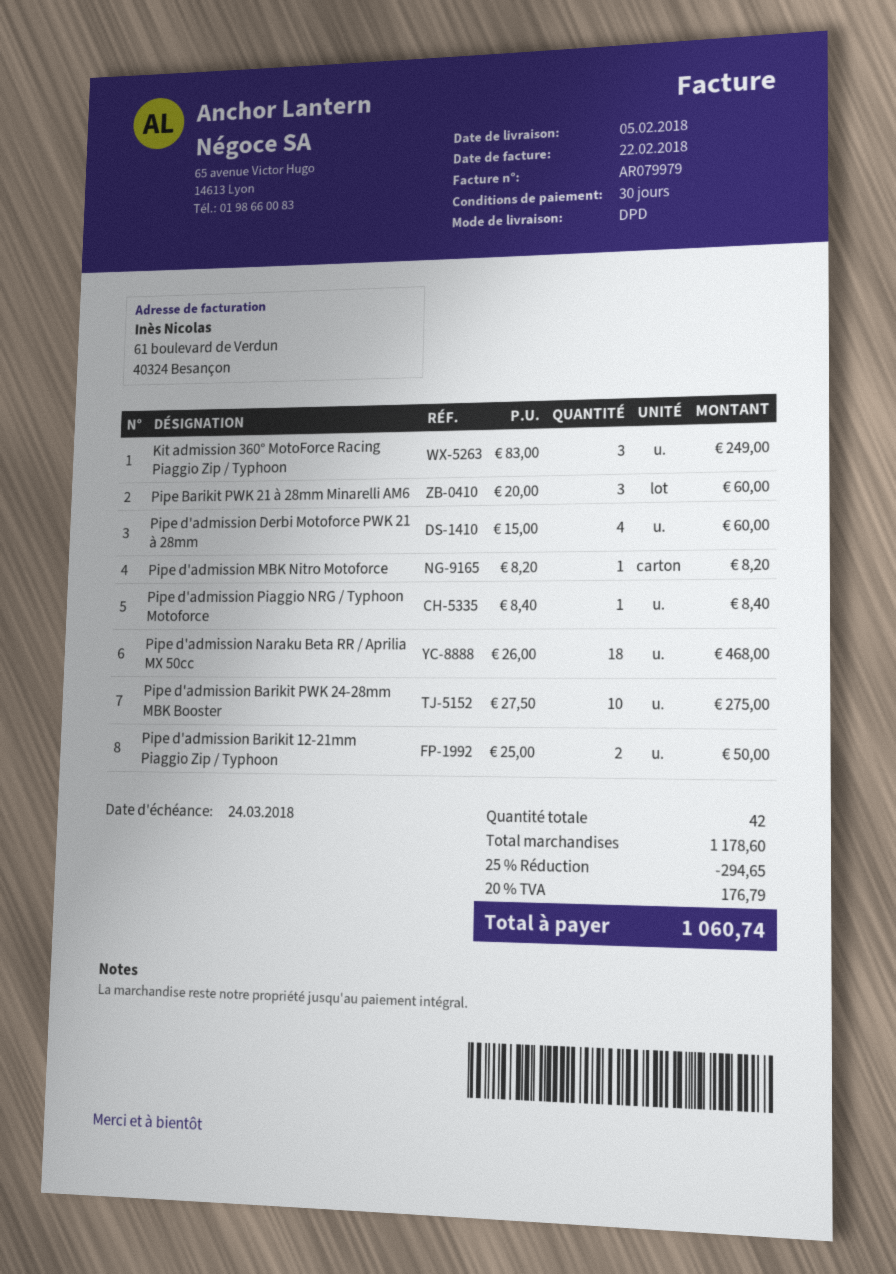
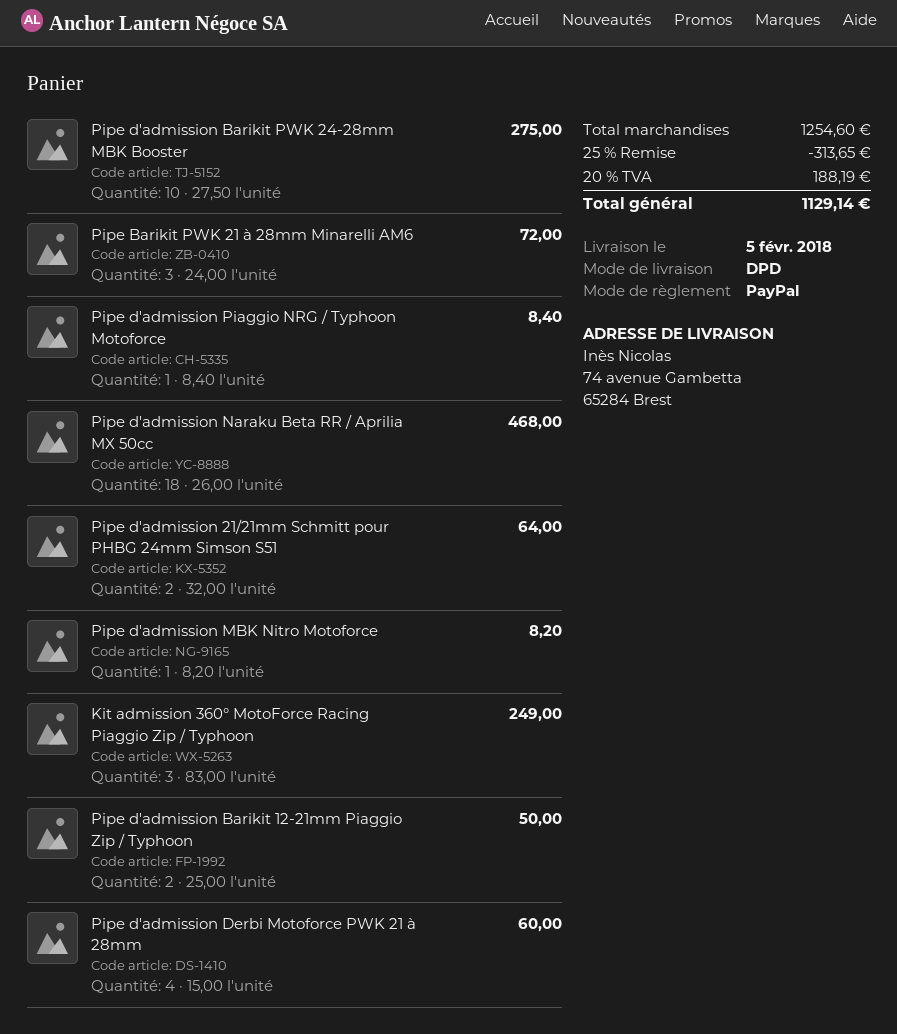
Pipe Barikit PWK 21 à 28mm Minarelli AM6: 3 x 20.00 = 60.00 -> 3 x 24.00 = 72.00
Pipe d'admission 21/21mm Schmitt pour PHBG 24mm Simson S51: none -> 2 x 32.00 = 64.00
subtotal: 1178.60 -> 1254.60
discount: 25% = 294.65 -> 25% = 313.65
tax: 20% = 176.79 -> 20% = 188.19
total: 1060.74 -> 1129.14

